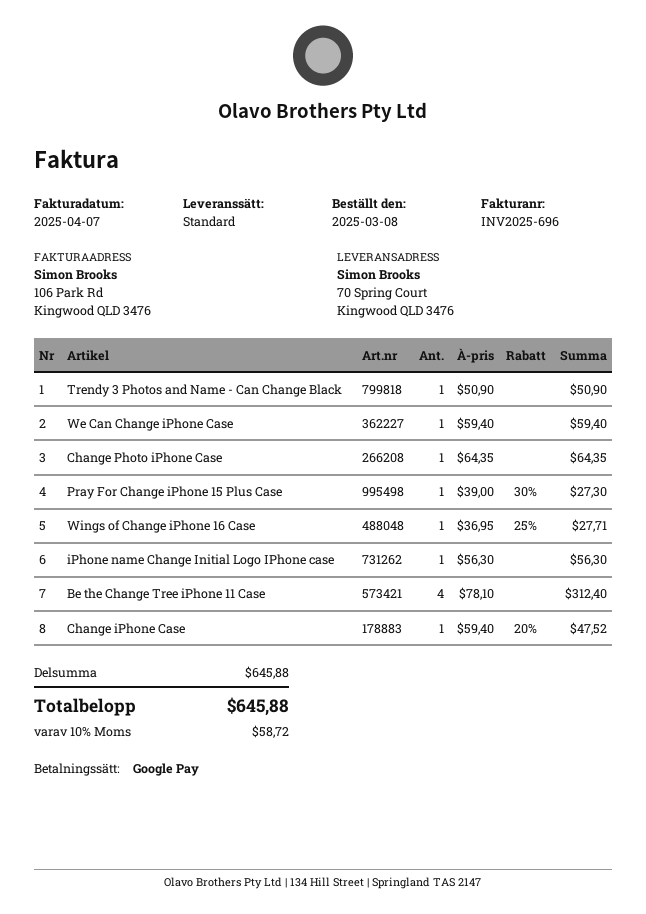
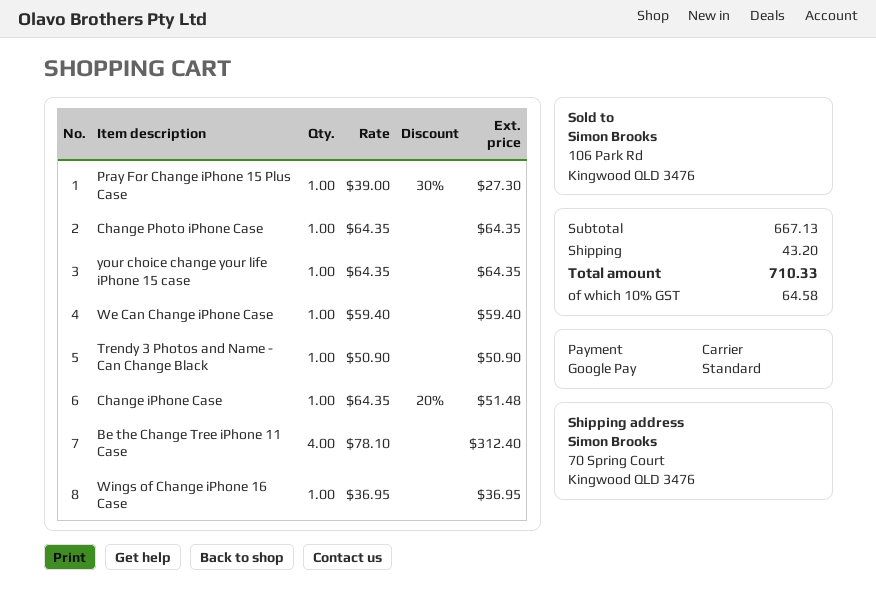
Wings of Change iPhone 16 Case: 1 x 36.95 - 25% = 27.71 -> 1 x 36.95 = 36.95
iPhone name Change Initial Logo IPhone case: 1 x 56.30 = 56.30 -> none
Change iPhone Case: 1 x 59.40 - 20% = 47.52 -> 1 x 64.35 - 20% = 51.48
your choice change your life iPhone 15 case: none -> 1 x 64.35 = 64.35
subtotal: 645.88 -> 667.13
shipping: none -> 43.20
tax: 10% = 58.72 -> 10% = 64.58
total: 645.88 -> 710.33

